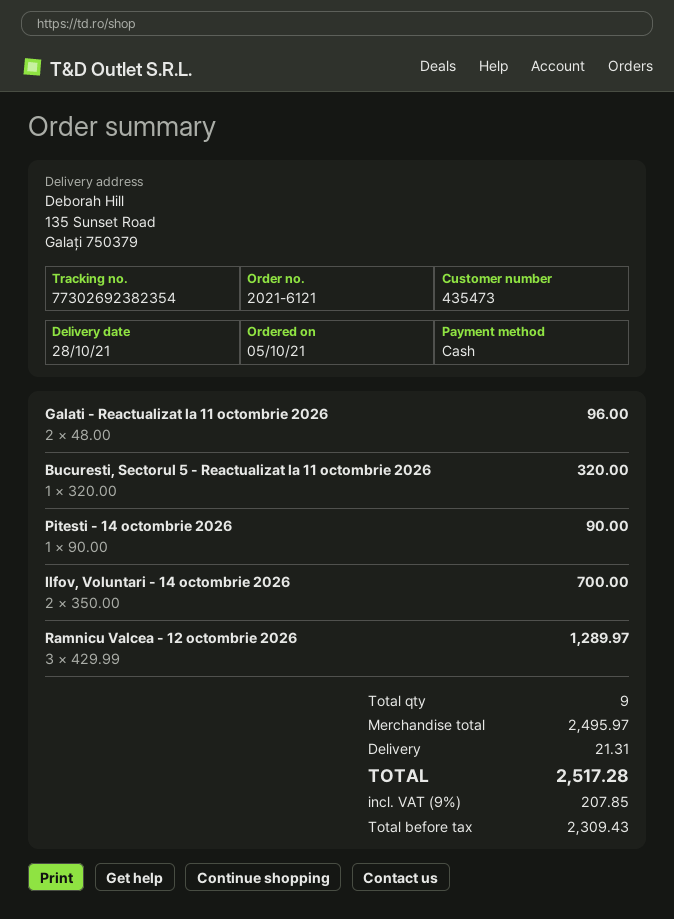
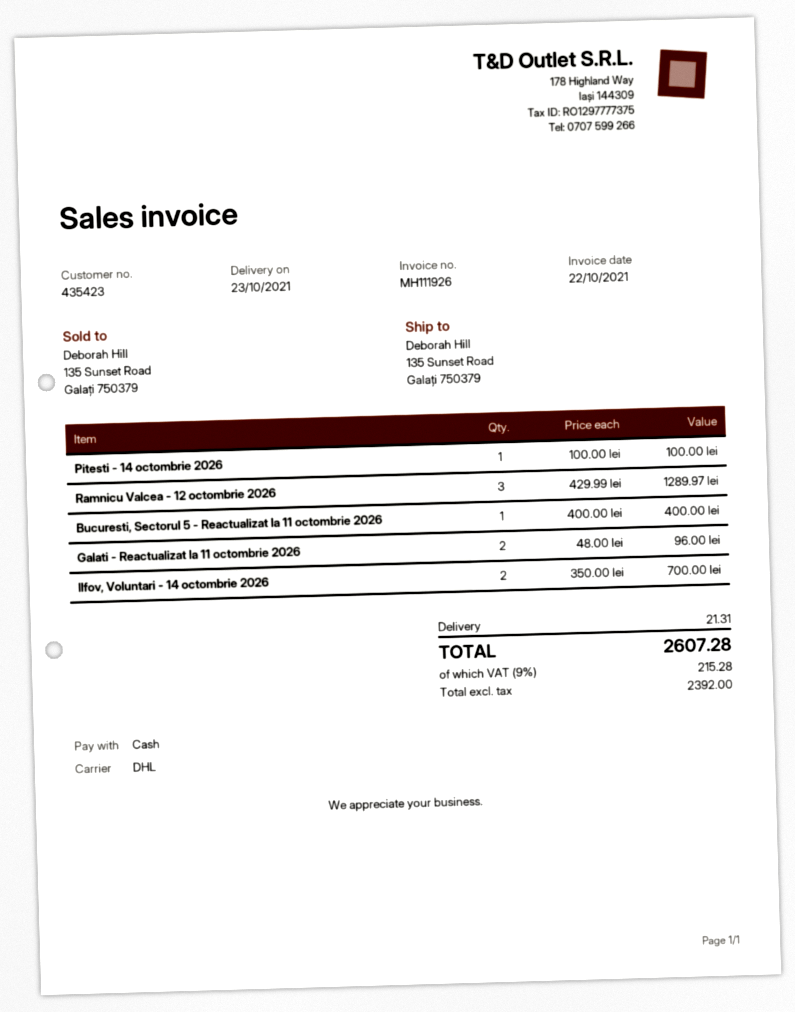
delivery date: 2021-10-28 -> 2021-10-23
customer number: 435473 -> 435423
Bucuresti, Sectorul 5 - Reactualizat la 11 octombrie 2026: 1 x 320.00 = 320.00 -> 1 x 400.00 = 400.00
Pitesti - 14 octombrie 2026: 1 x 90.00 = 90.00 -> 1 x 100.00 = 100.00
net: 2309.43 -> 2392.00
tax: 9% = 207.85 -> 9% = 215.28
total: 2517.28 -> 2607.28

